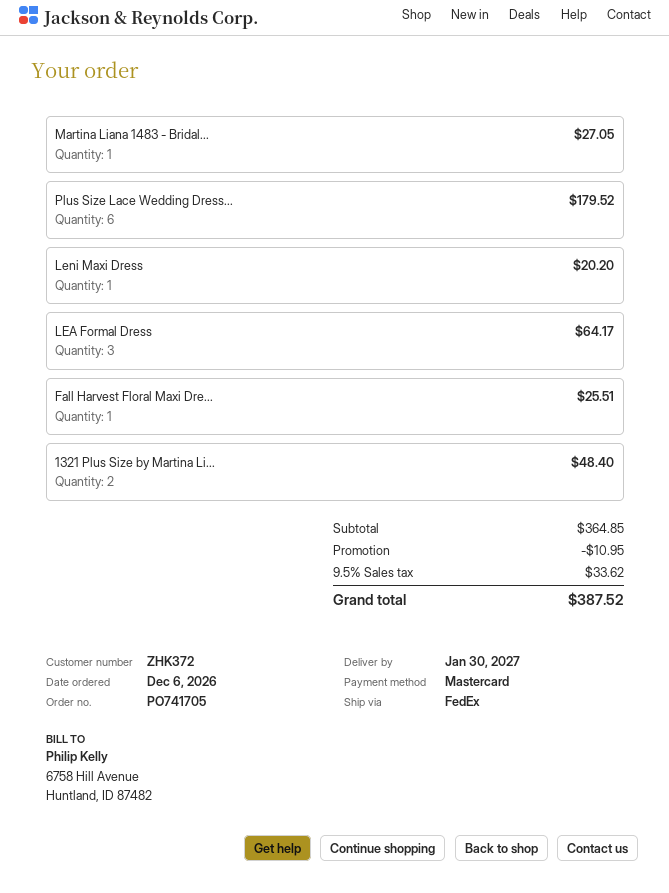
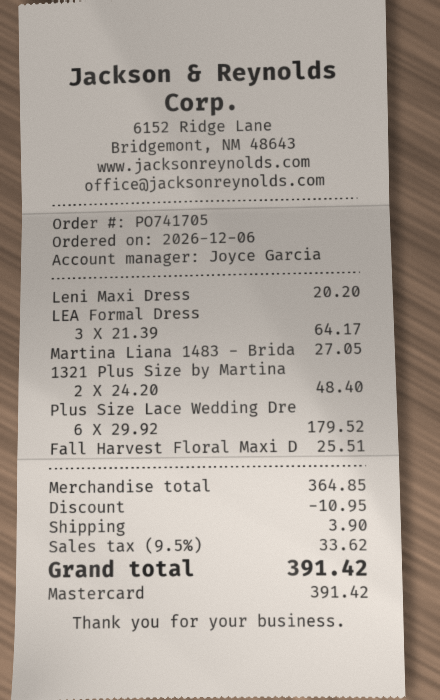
shipping: none -> 3.90
total: 387.52 -> 391.42

